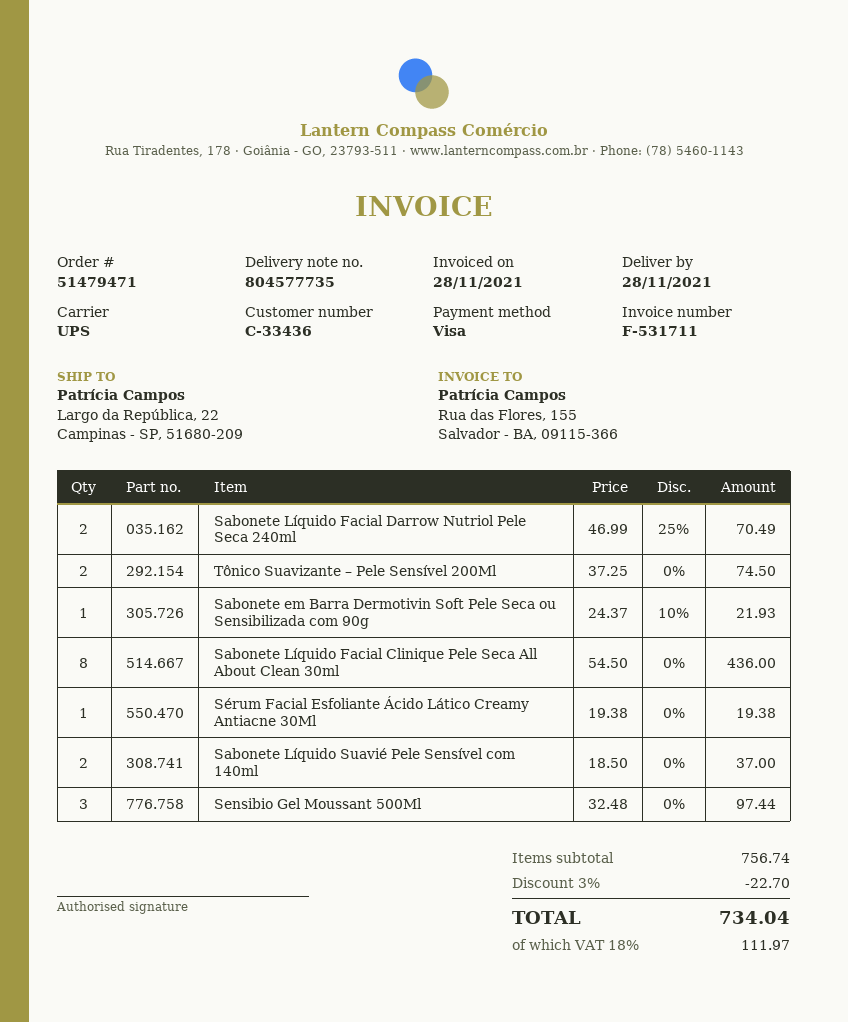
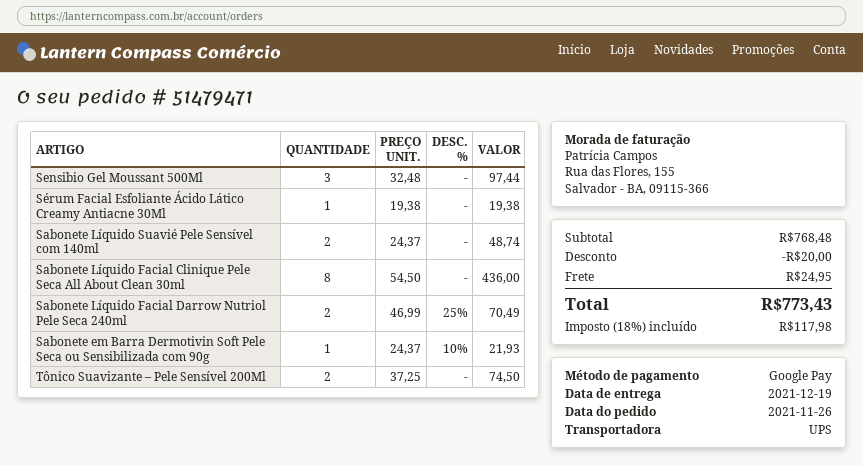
delivery date: 2021-11-28 -> 2021-12-19
payment method: Visa -> Google Pay
Sabonete Líquido Suavié Pele Sensível com 140ml: 2 x 18.50 = 37.00 -> 2 x 24.37 = 48.74
subtotal: 756.74 -> 768.48
discount: 22.70 -> 20.00
shipping: none -> 24.95
tax: 18% = 111.97 -> 18% = 117.98
total: 734.04 -> 773.43

